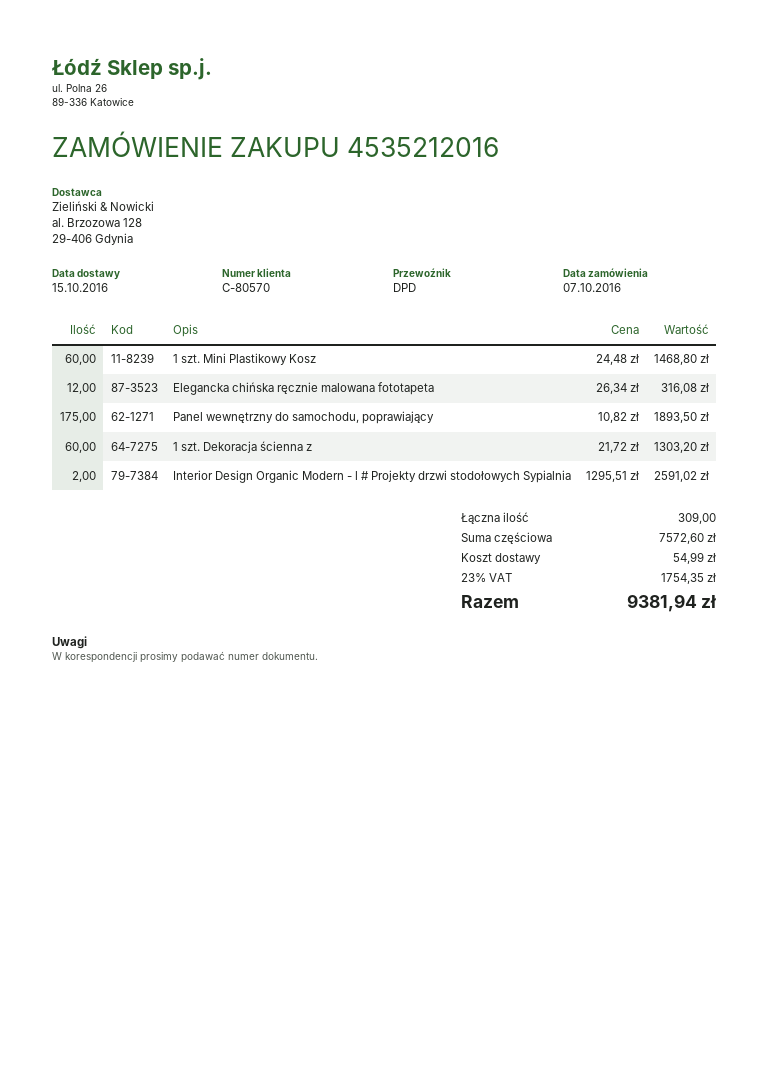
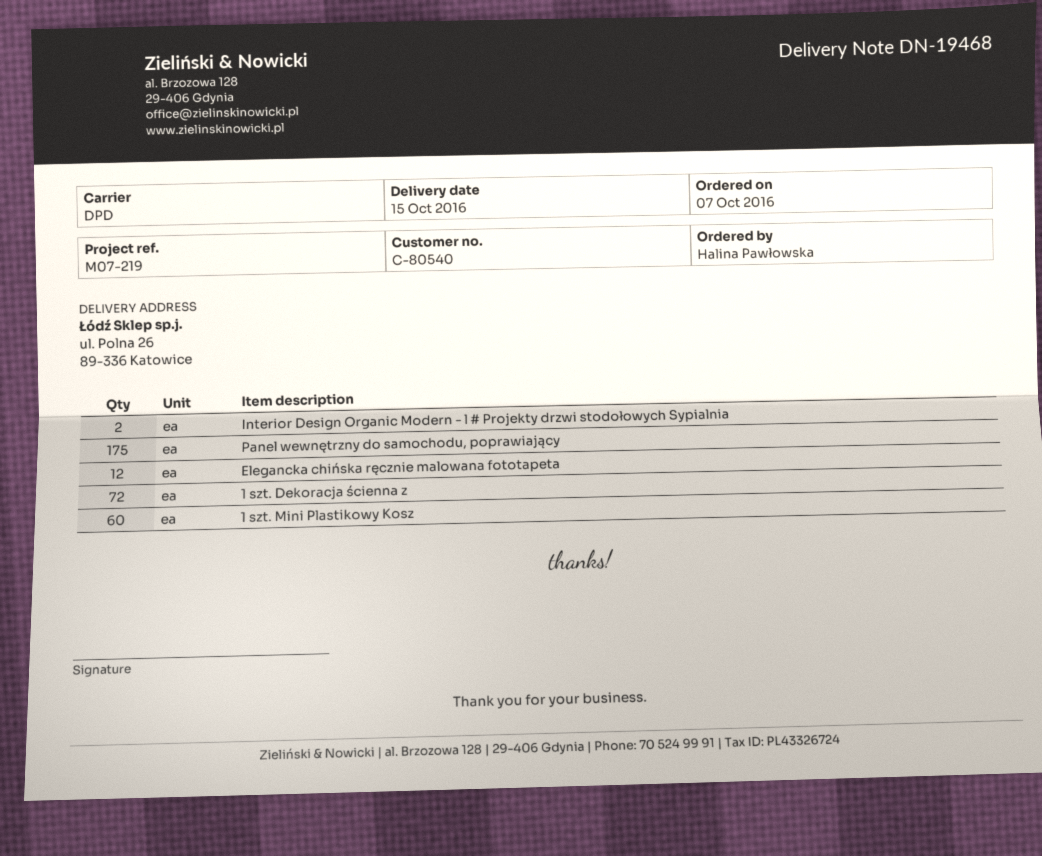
customer number: C-80570 -> C-80540
1 szt. Dekoracja ścienna z: 60 -> 72

